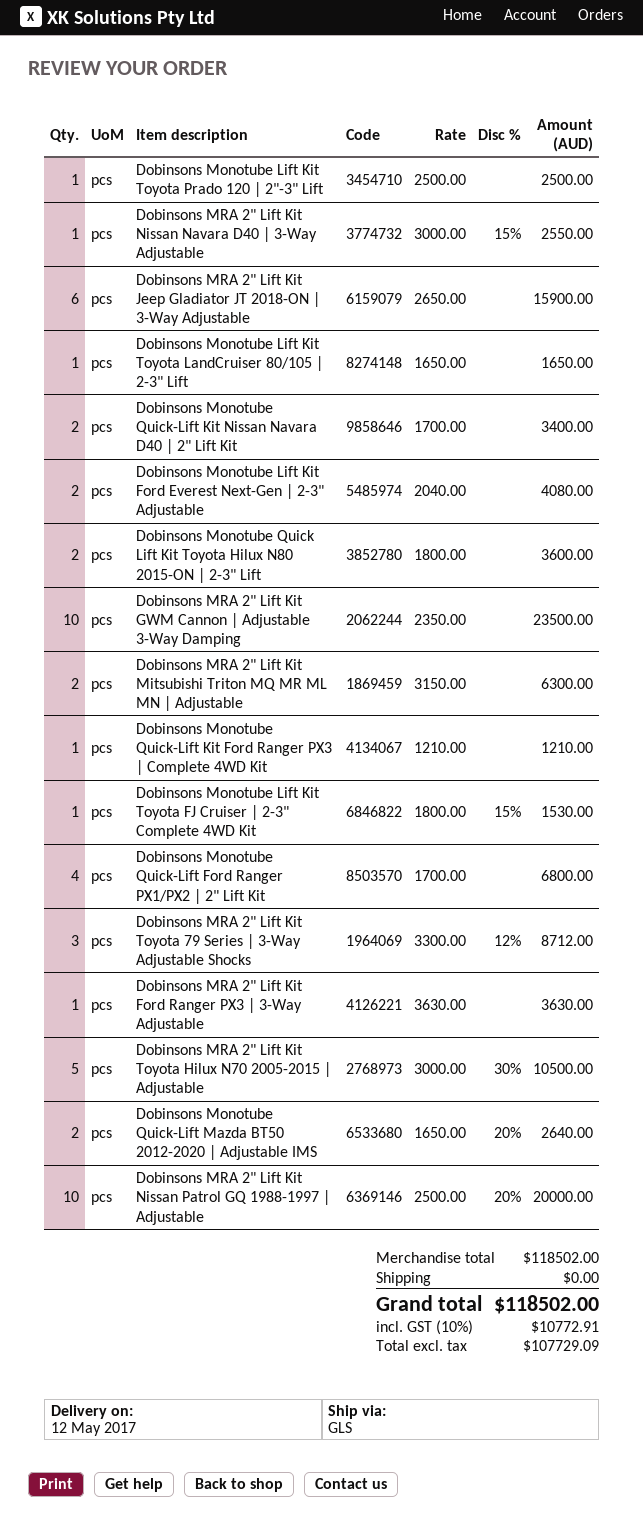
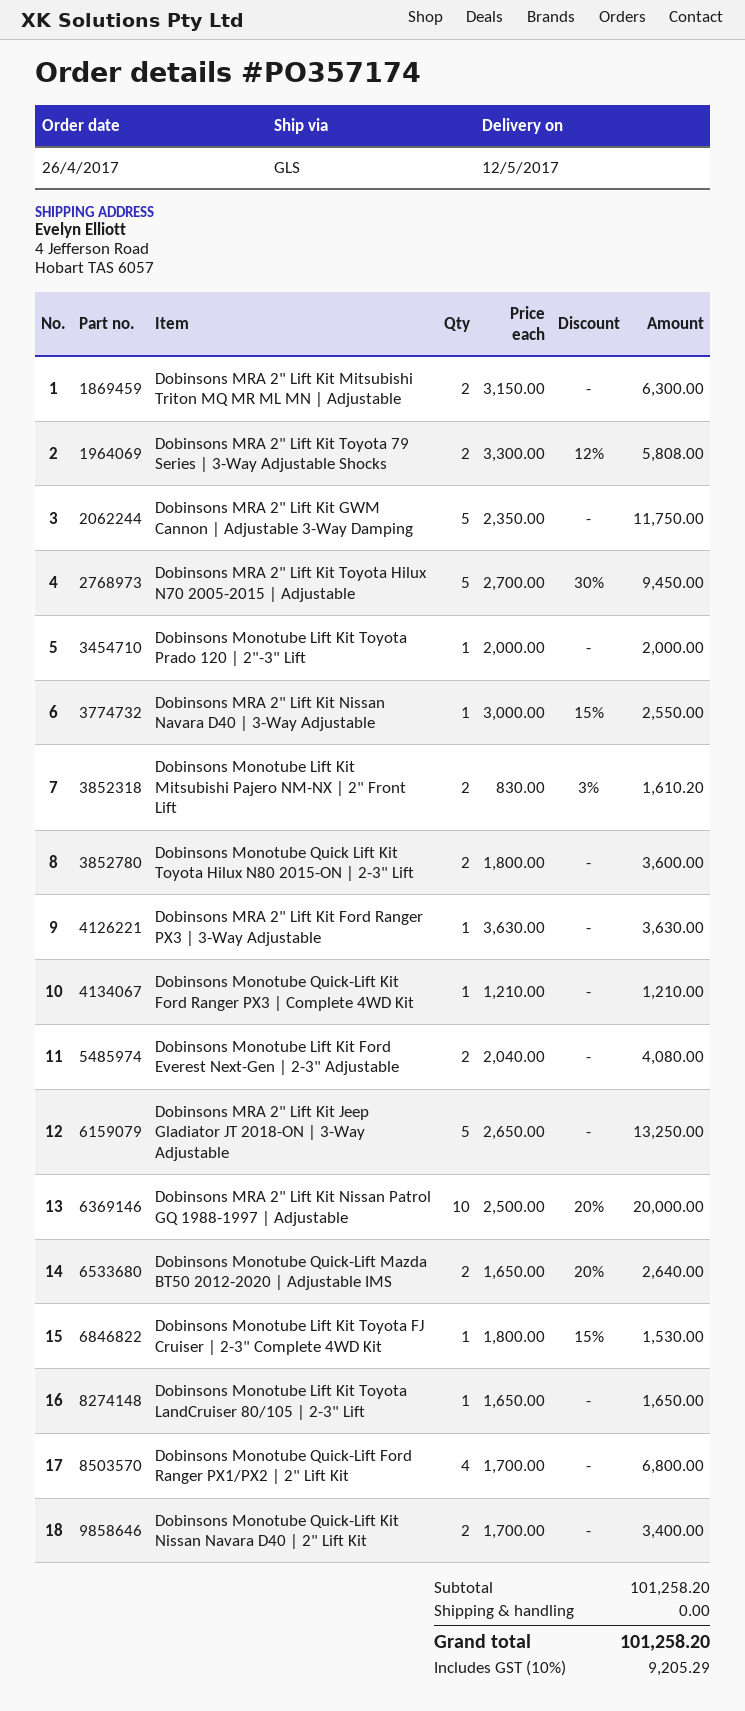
Dobinsons Monotube Lift Kit Toyota Prado 120 | 2"-3" Lift: 1 x 2500.00 = 2500.00 -> 1 x 2000.00 = 2000.00
Dobinsons MRA 2" Lift Kit Jeep Gladiator JT 2018-ON | 3-Way Adjustable: 6 x 2650.00 = 15900.00 -> 5 x 2650.00 = 13250.00
Dobinsons MRA 2" Lift Kit GWM Cannon | Adjustable 3-Way Damping: 10 x 2350.00 = 23500.00 -> 5 x 2350.00 = 11750.00
Dobinsons MRA 2" Lift Kit Toyota 79 Series | 3-Way Adjustable Shocks: 3 x 3300.00 - 12% = 8712.00 -> 2 x 3300.00 - 12% = 5808.00
Dobinsons MRA 2" Lift Kit Toyota Hilux N70 2005-2015 | Adjustable: 5 x 3000.00 - 30% = 10500.00 -> 5 x 2700.00 - 30% = 9450.00
Dobinsons Monotube Lift Kit Mitsubishi Pajero NM-NX | 2" Front Lift: none -> 2 x 830.00 - 3% = 1610.20
subtotal: 118502.00 -> 101258.20
tax: 10% = 10772.91 -> 10% = 9205.29
total: 118502.00 -> 101258.20

